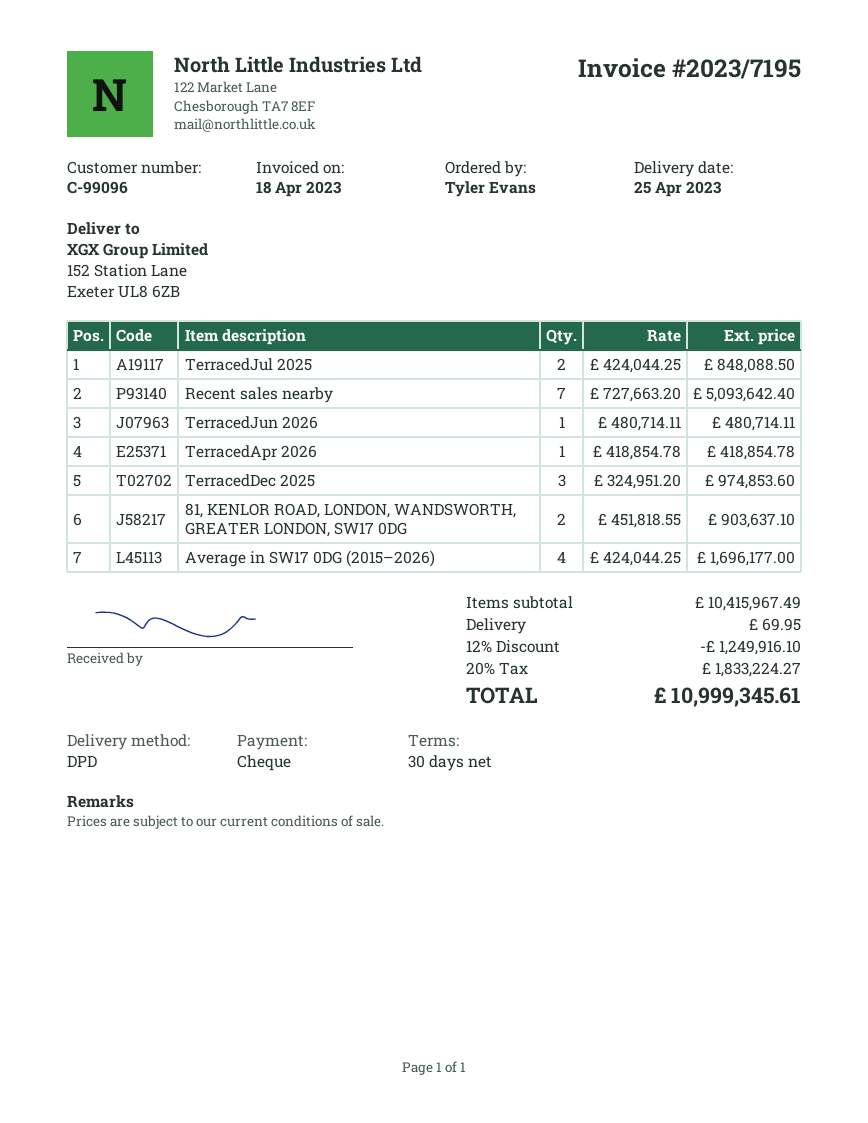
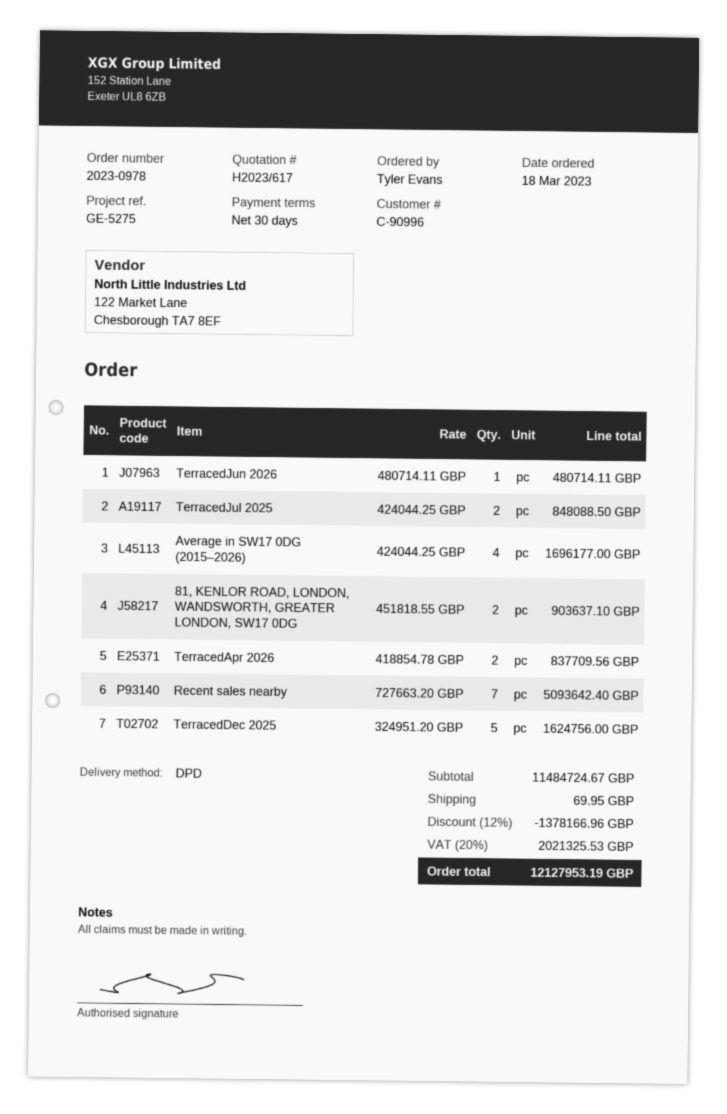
customer number: C-99096 -> C-90996
TerracedApr 2026: 1 x 418854.78 = 418854.78 -> 2 x 418854.78 = 837709.56
TerracedDec 2025: 3 x 324951.20 = 974853.60 -> 5 x 324951.20 = 1624756.00
subtotal: 10415967.49 -> 11484724.67
discount: 12% = 1249916.10 -> 12% = 1378166.96
tax: 20% = 1833224.27 -> 20% = 2021325.53
total: 10999345.61 -> 12127953.19

